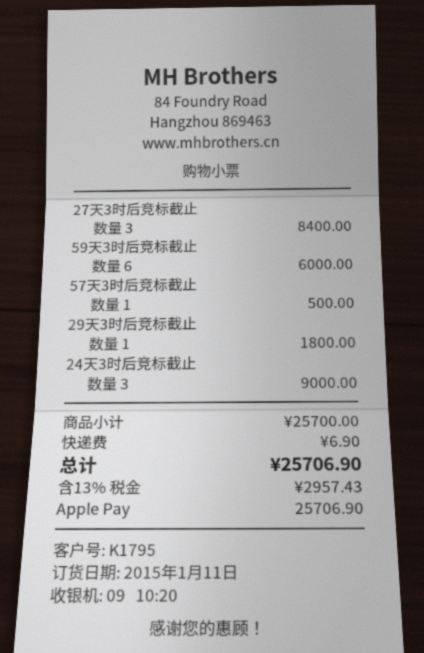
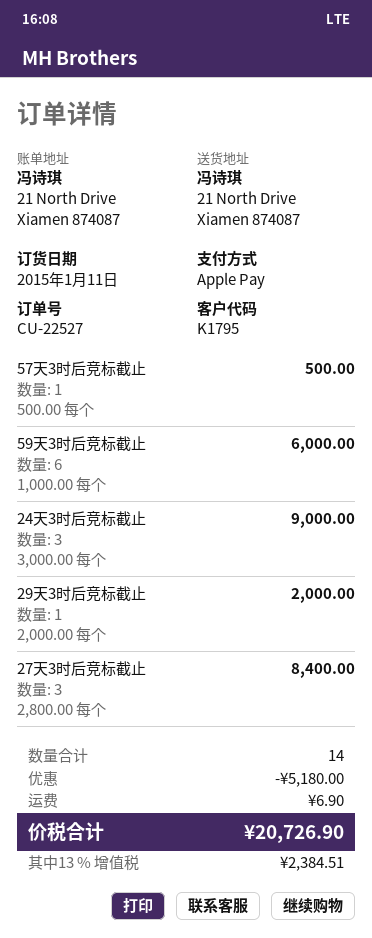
29天3时后竞标截止: 1 for 1800.00 -> 1 for 2000.00
discount: none -> 5180.00
tax: 13% = 2957.43 -> 13% = 2384.51
total: 25706.90 -> 20726.90

